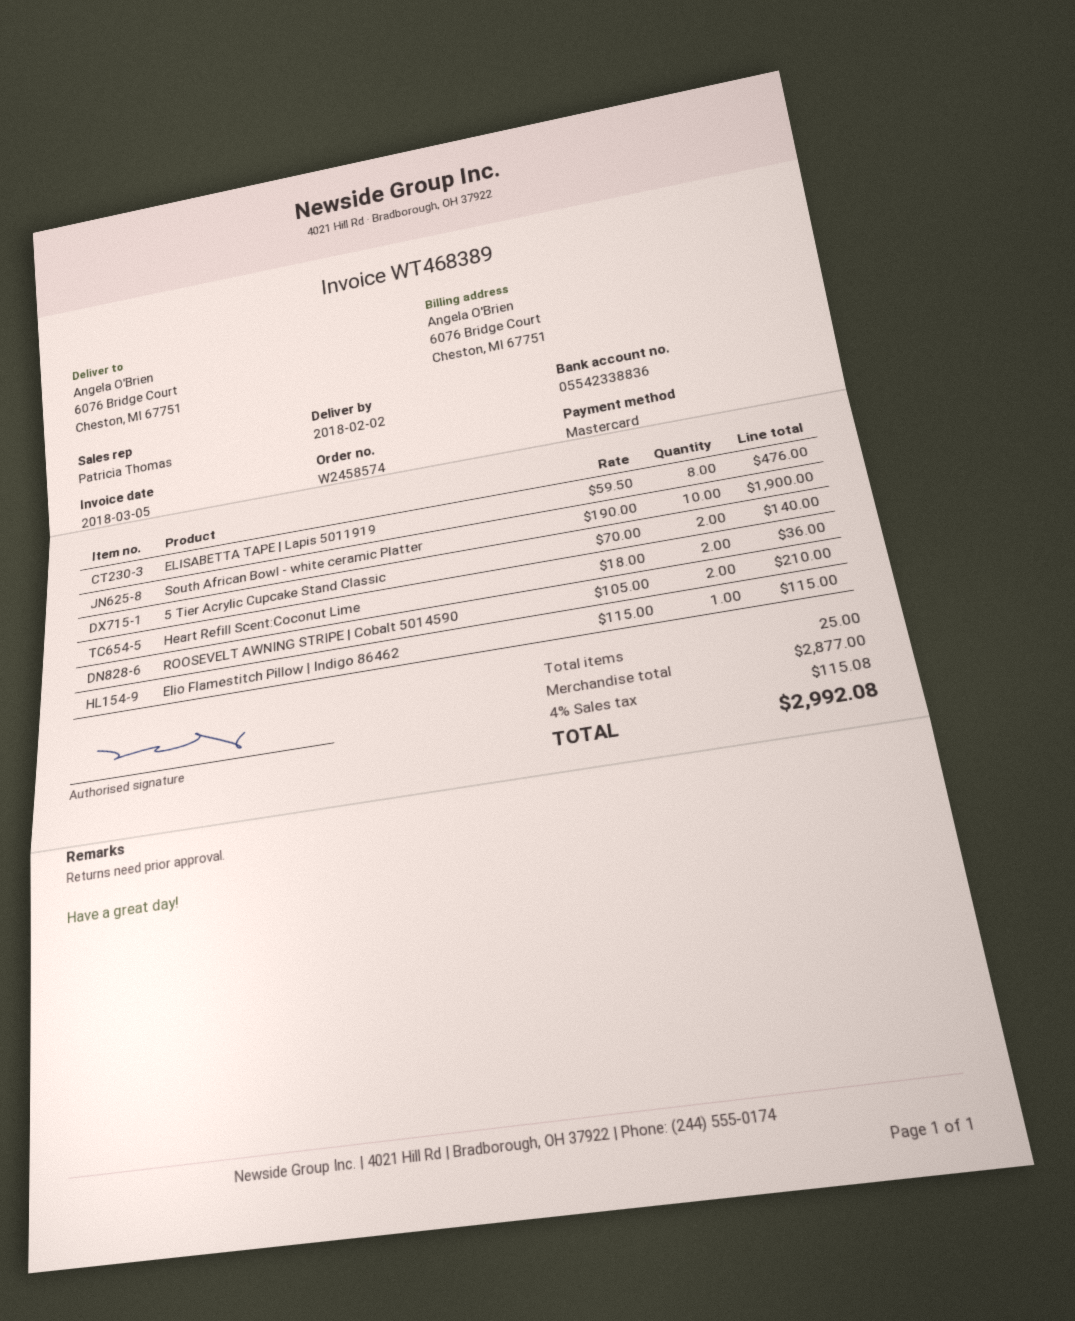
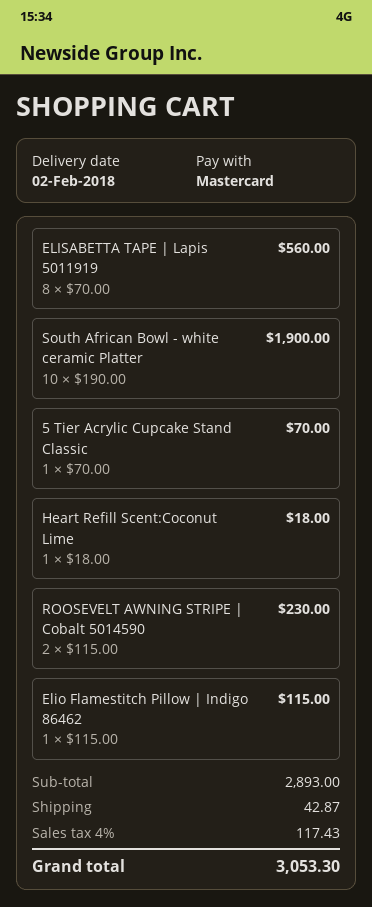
ELISABETTA TAPE | Lapis 5011919: 8 x 59.50 = 476.00 -> 8 x 70.00 = 560.00
5 Tier Acrylic Cupcake Stand Classic: 2 x 70.00 = 140.00 -> 1 x 70.00 = 70.00
Heart Refill Scent:Coconut Lime: 2 x 18.00 = 36.00 -> 1 x 18.00 = 18.00
ROOSEVELT AWNING STRIPE | Cobalt 5014590: 2 x 105.00 = 210.00 -> 2 x 115.00 = 230.00
subtotal: 2877.00 -> 2893.00
shipping: none -> 42.87
tax: 4% = 115.08 -> 4% = 117.43
total: 2992.08 -> 3053.30

